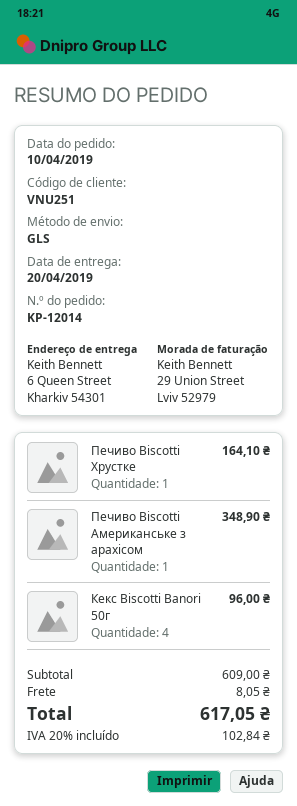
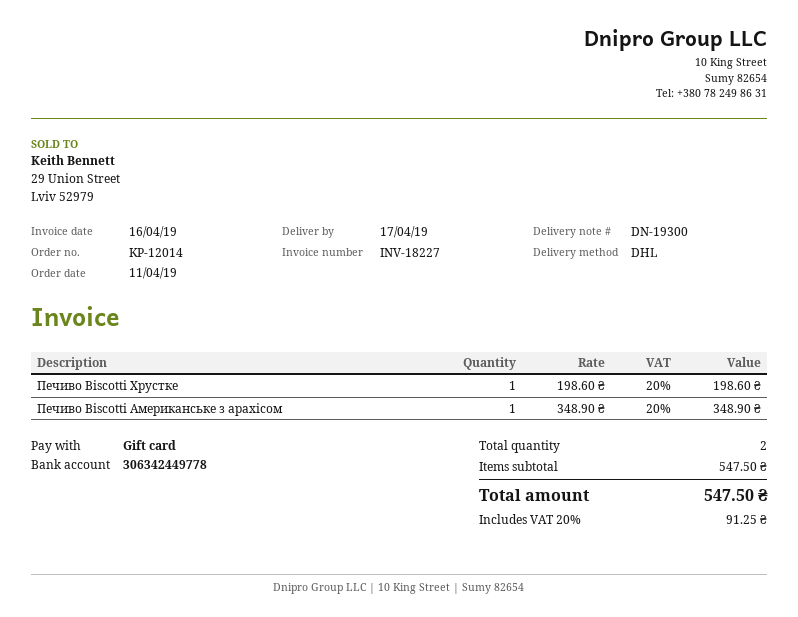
order date: 2019-04-10 -> 2019-04-11
delivery date: 2019-04-20 -> 2019-04-17
shipping method: GLS -> DHL
Печиво Biscotti Хрустке: 1 for 164.10 -> 1 for 198.60
Кекс Biscotti Banori 50г: 4 for 96.00 -> none
subtotal: 609.00 -> 547.50
shipping: 8.05 -> none
tax: 20% = 102.84 -> 20% = 91.25
total: 617.05 -> 547.50

